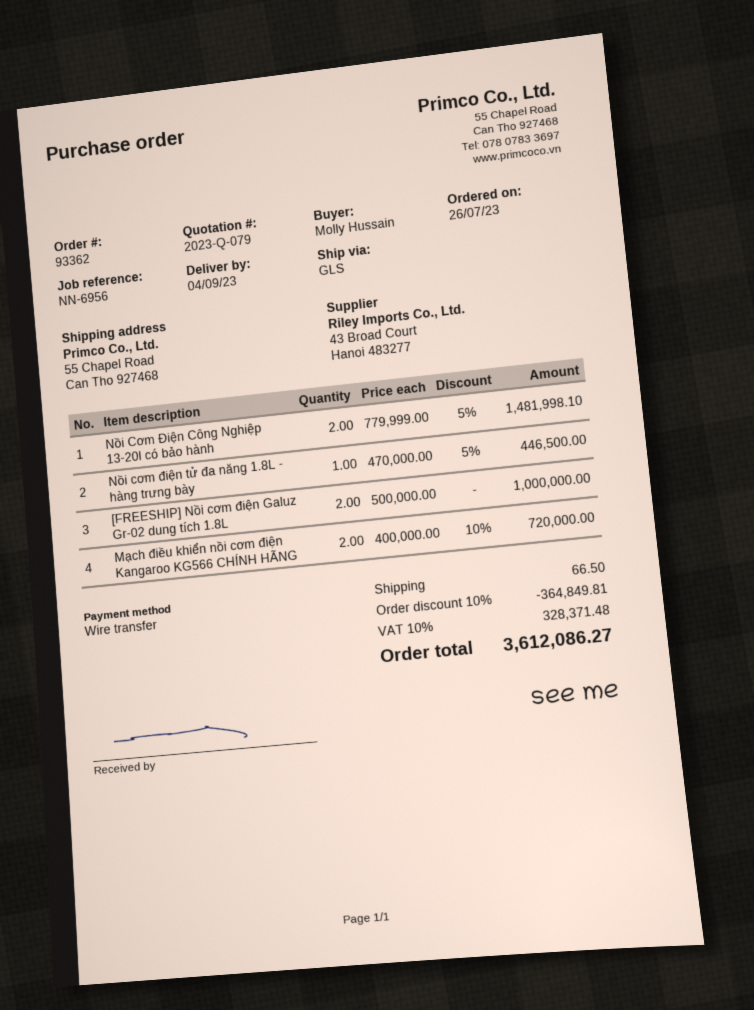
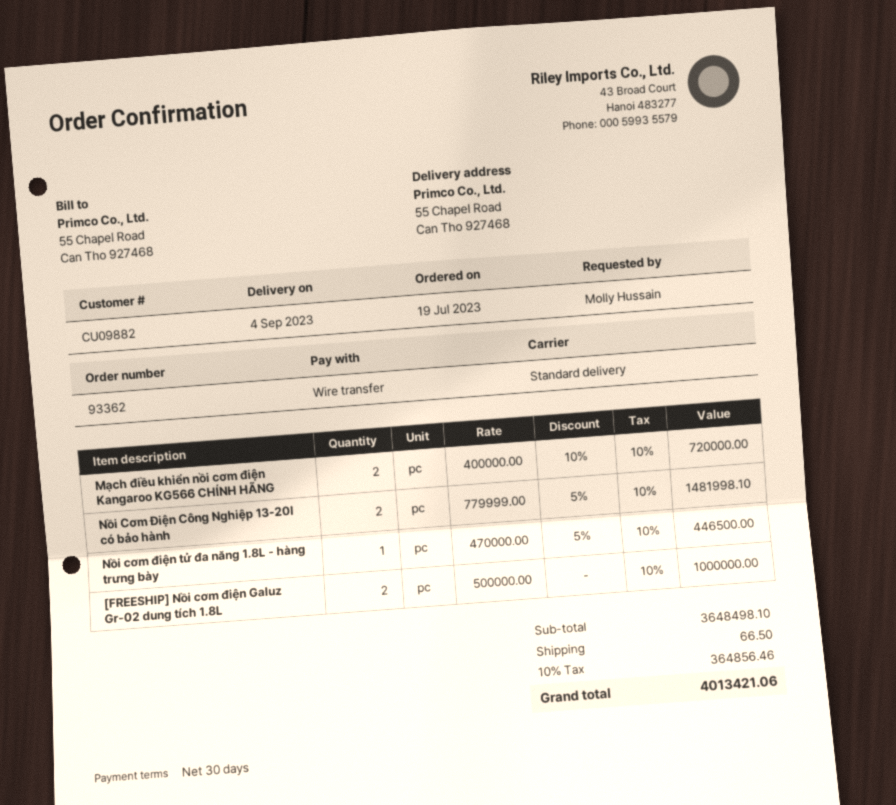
order date: 2023-07-26 -> 2023-07-19
shipping method: GLS -> standard
discount: 10% = 364849.81 -> none
tax: 10% = 328371.48 -> 10% = 364856.46
total: 3612086.27 -> 4013421.06

